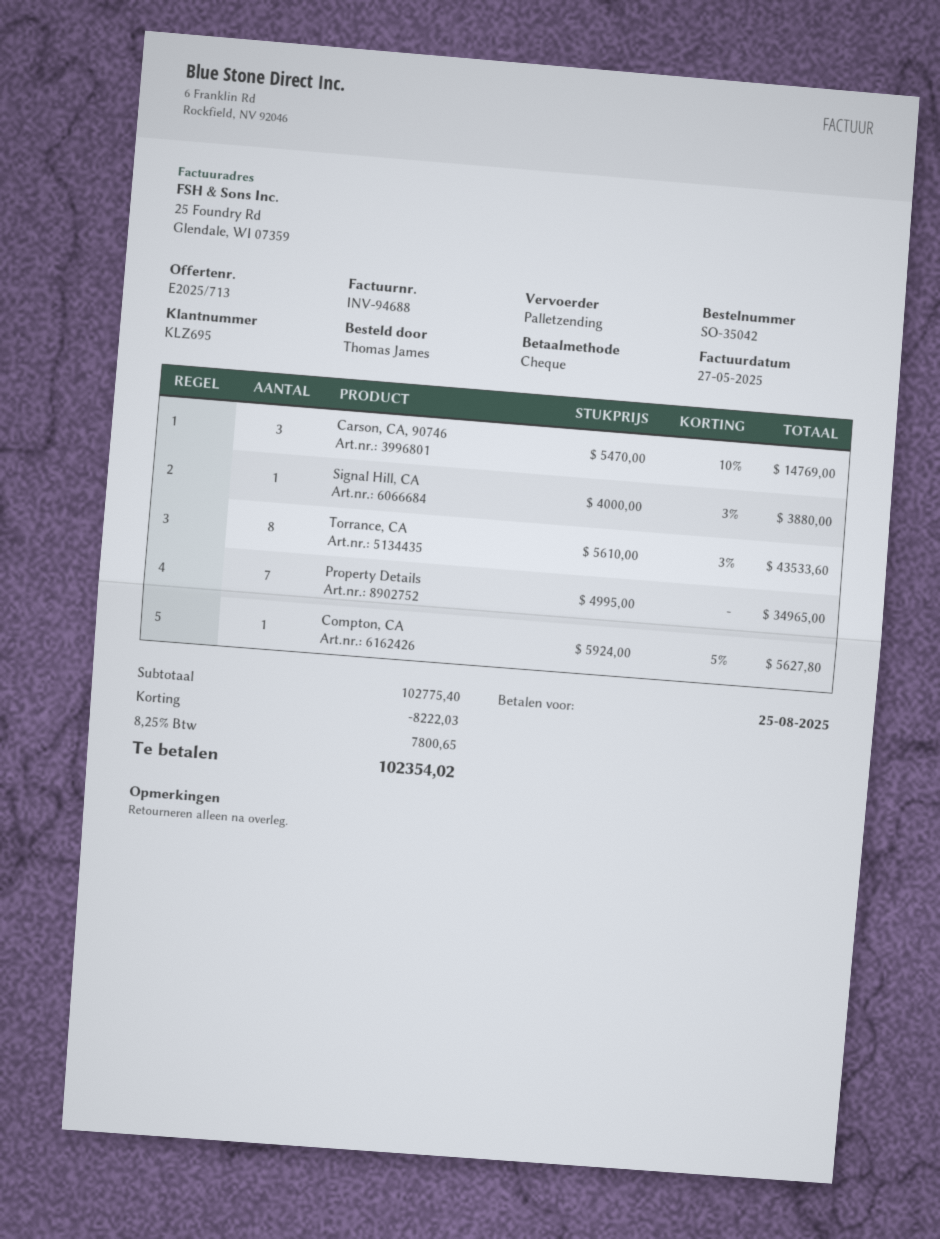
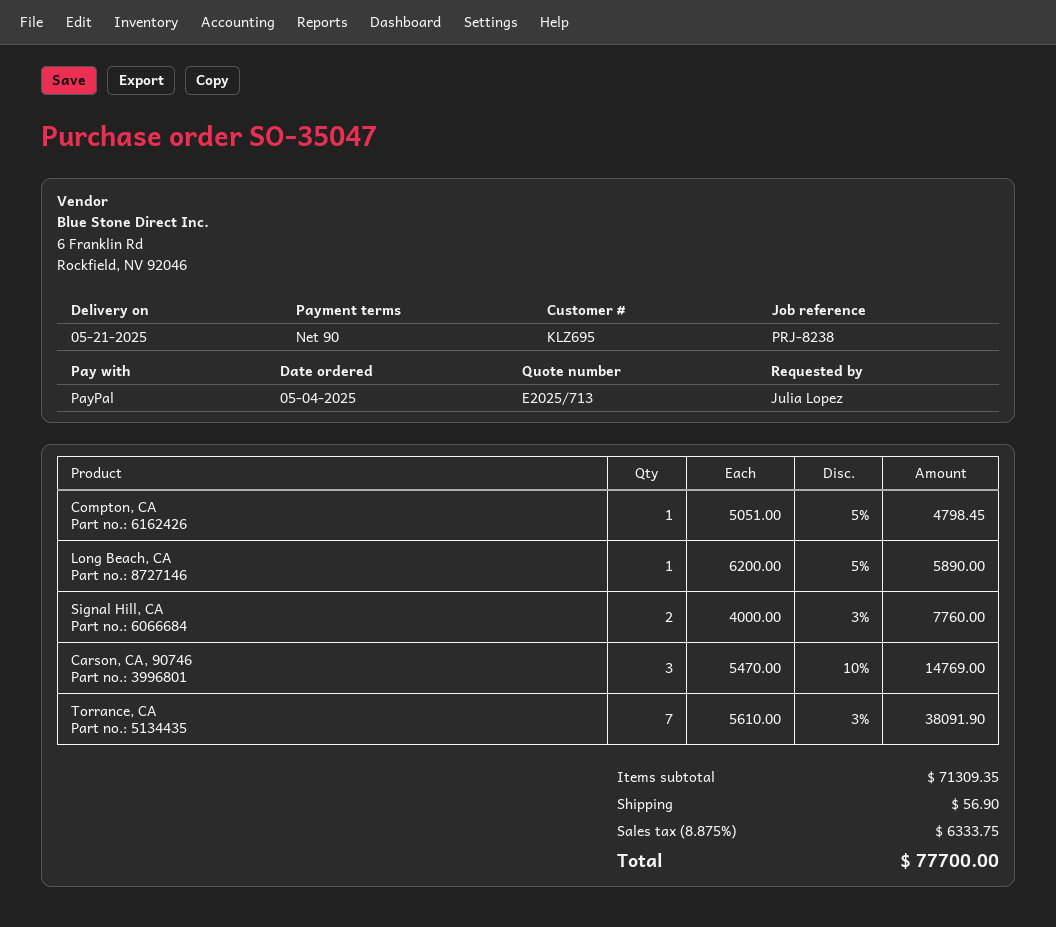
order number: SO-35042 -> SO-35047
ordered by: Thomas James -> Julia Lopez
payment method: cheque -> PayPal
Signal Hill, CA: 1 x 4000.00 - 3% = 3880.00 -> 2 x 4000.00 - 3% = 7760.00
Torrance, CA: 8 x 5610.00 - 3% = 43533.60 -> 7 x 5610.00 - 3% = 38091.90
Property Details: 7 x 4995.00 = 34965.00 -> none
Compton, CA: 1 x 5924.00 - 5% = 5627.80 -> 1 x 5051.00 - 5% = 4798.45
Long Beach, CA: none -> 1 x 6200.00 - 5% = 5890.00
subtotal: 102775.40 -> 71309.35
discount: 8222.03 -> none
shipping: none -> 56.90
tax: 8.25% = 7800.65 -> 8.875% = 6333.75
total: 102354.02 -> 77700.00

